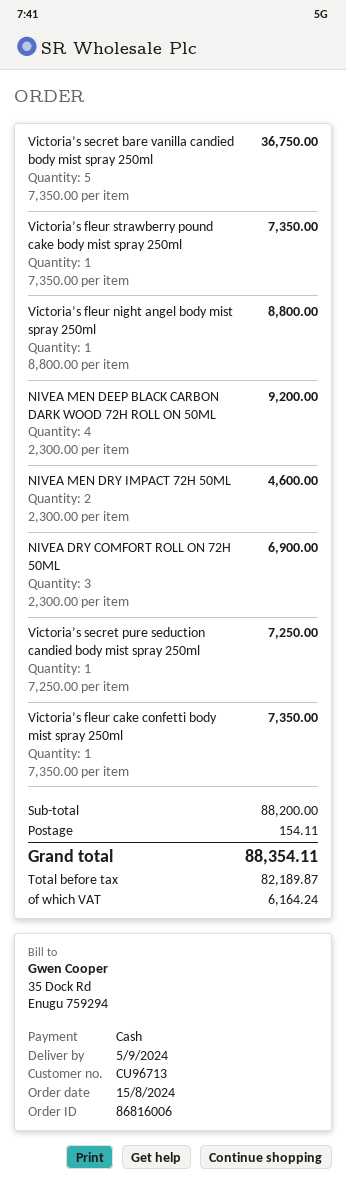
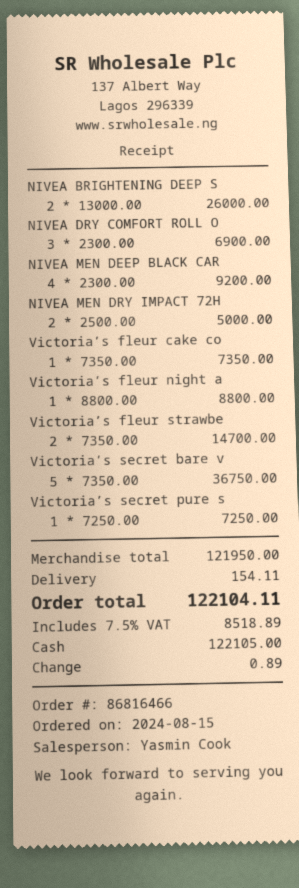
order number: 86816006 -> 86816466
Victoria’s fleur strawberry pound cake body mist spray 250ml: 1 x 7350.00 = 7350.00 -> 2 x 7350.00 = 14700.00
NIVEA MEN DRY IMPACT 72H 50ML: 2 x 2300.00 = 4600.00 -> 2 x 2500.00 = 5000.00
NIVEA BRIGHTENING DEEP S: none -> 2 x 13000.00 = 26000.00
subtotal: 88200.00 -> 121950.00
tax: 6164.24 -> 8518.89
total: 88354.11 -> 122104.11

